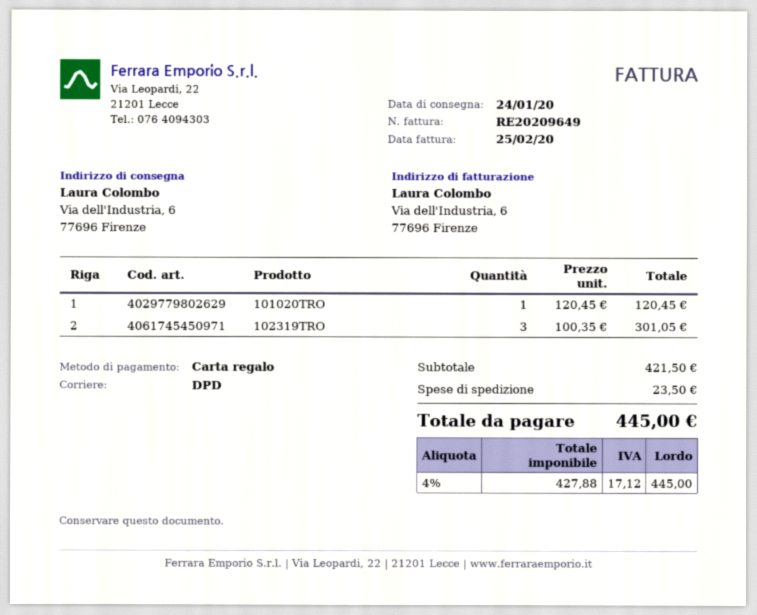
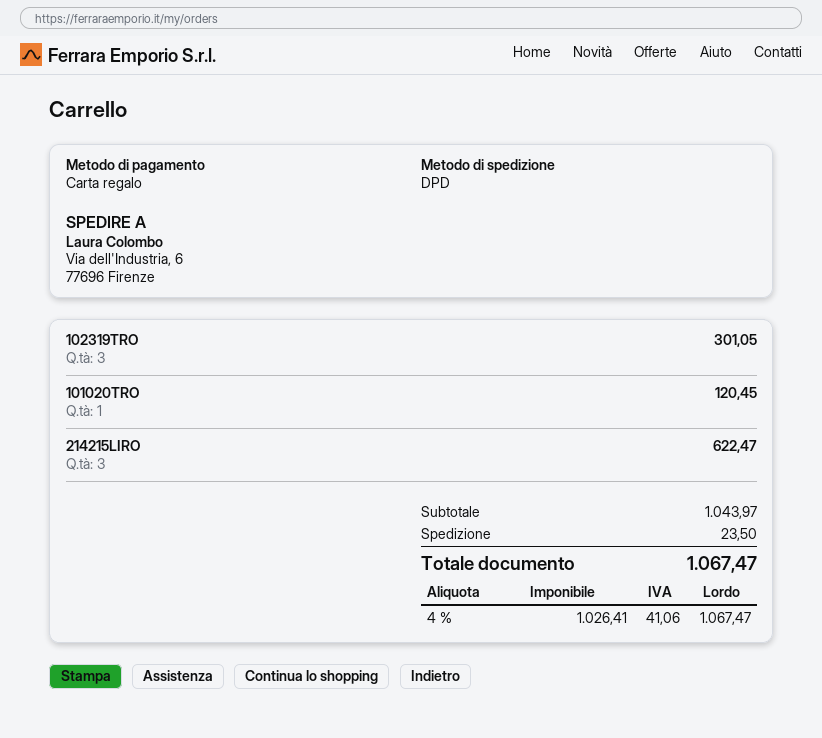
214215LIRO: none -> 3 for 622.47
subtotal: 421.50 -> 1043.97
net: 427.88 -> 1026.41
tax: 4% = 17.12 -> 4% = 41.06
total: 445.00 -> 1067.47

